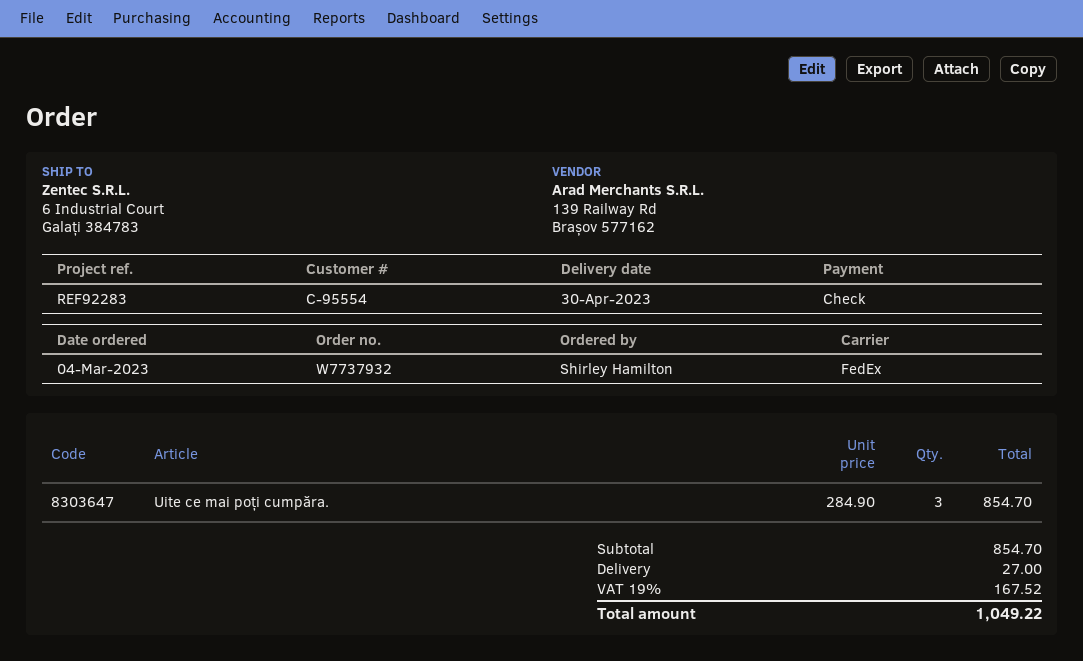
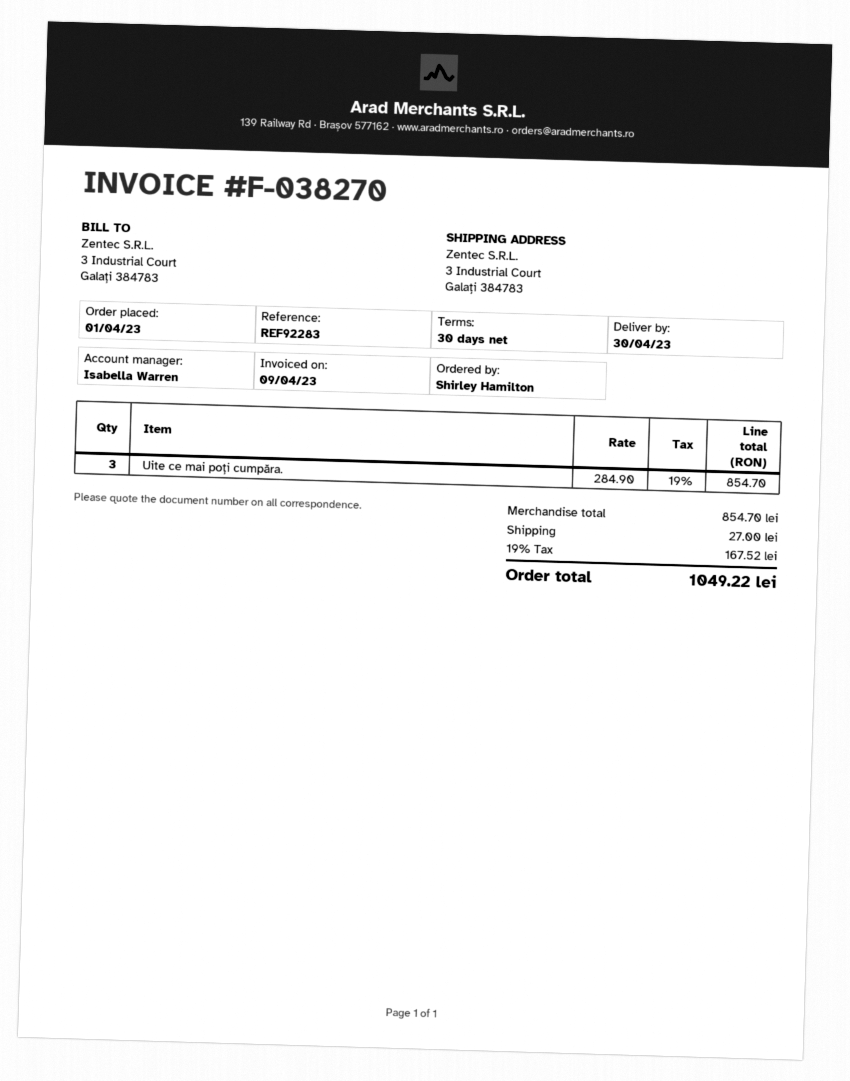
order date: 2023-03-04 -> 2023-04-01
ship to: 6 Industrial Court, Galați 384783 -> 3 Industrial Court, Galați 384783

